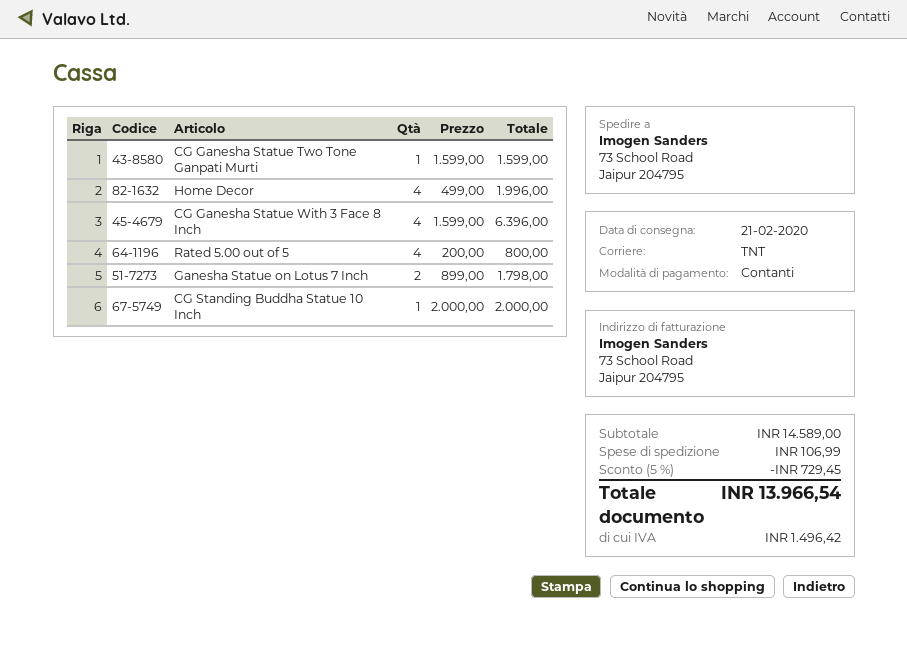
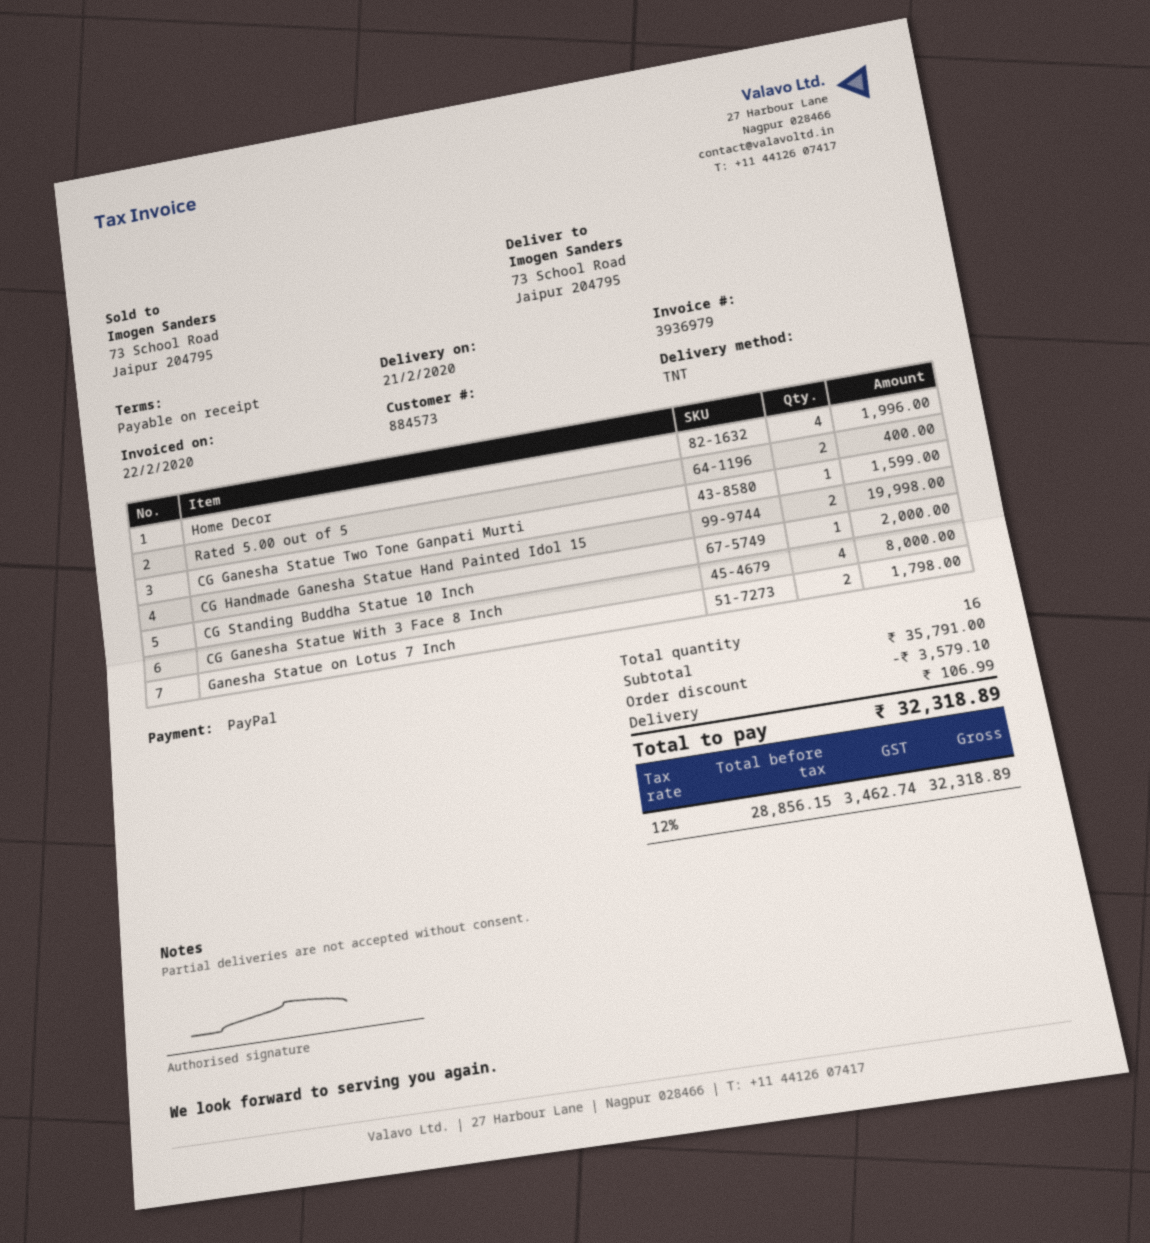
payment method: cash -> PayPal
CG Ganesha Statue With 3 Face 8 Inch: 4 for 6396.00 -> 4 for 8000.00
Rated 5.00 out of 5: 4 for 800.00 -> 2 for 400.00
CG Handmade Ganesha Statue Hand Painted Idol 15: none -> 2 for 19998.00
subtotal: 14589.00 -> 35791.00
discount: 729.45 -> 3579.10
tax: 1496.42 -> 3462.74
total: 13966.54 -> 32318.89

